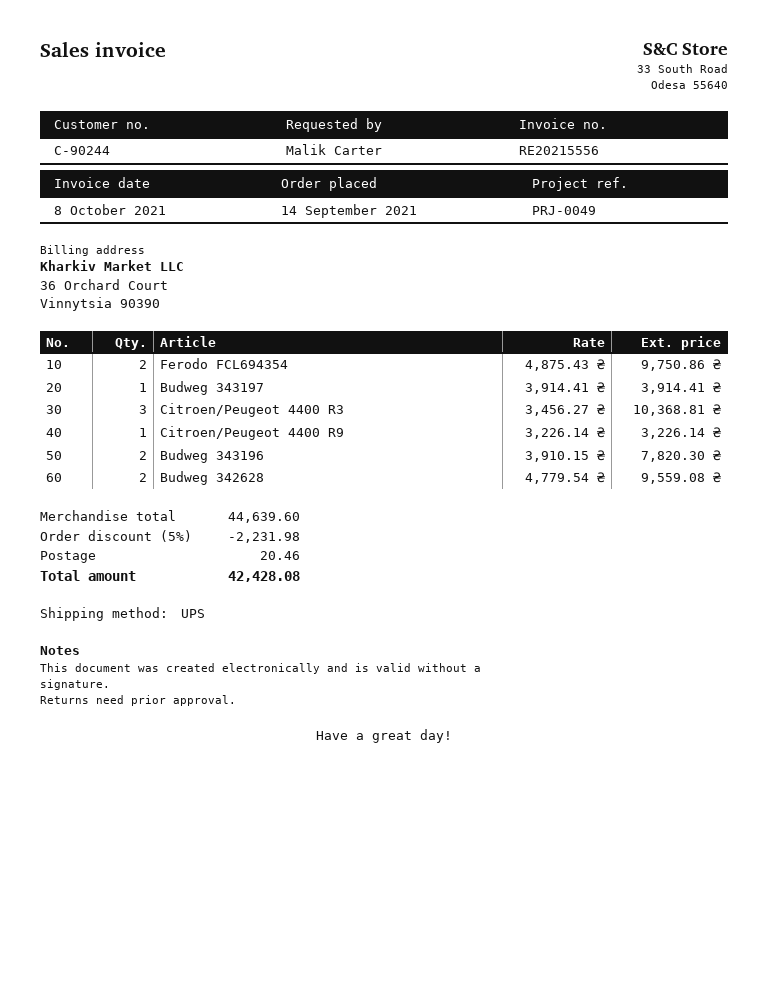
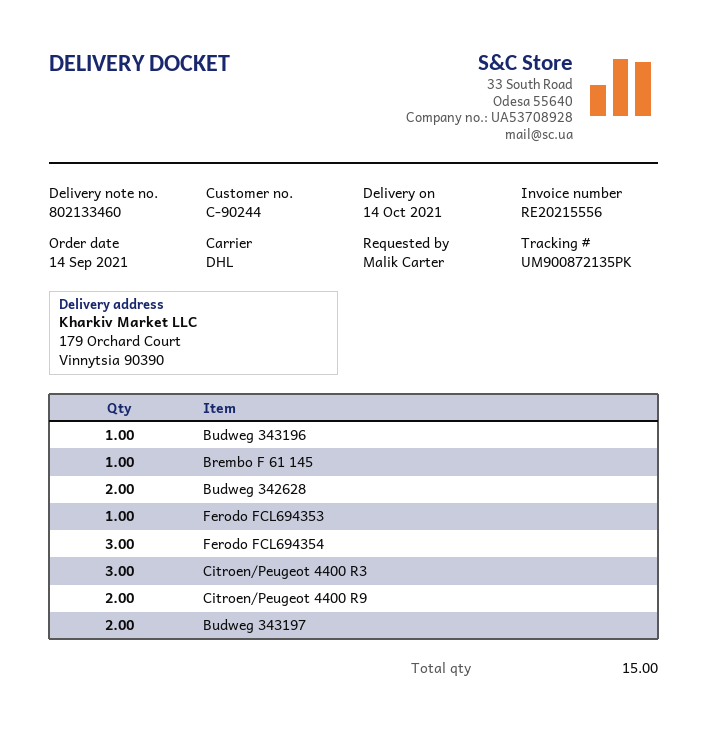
shipping method: UPS -> DHL
Ferodo FCL694354: 2 -> 3
Budweg 343197: 1 -> 2
Citroen/Peugeot 4400 R9: 1 -> 2
Budweg 343196: 2 -> 1
Brembo F 61 145: none -> 1
Ferodo FCL694353: none -> 1

